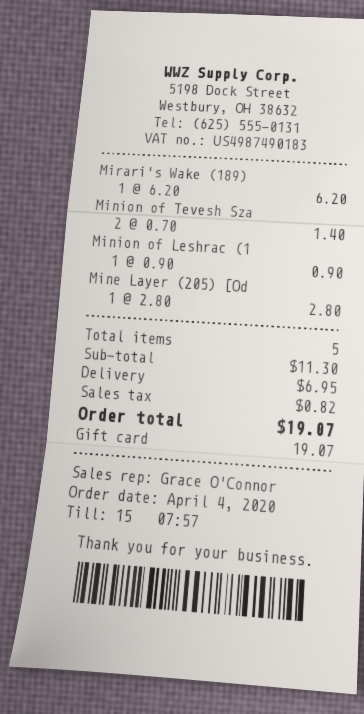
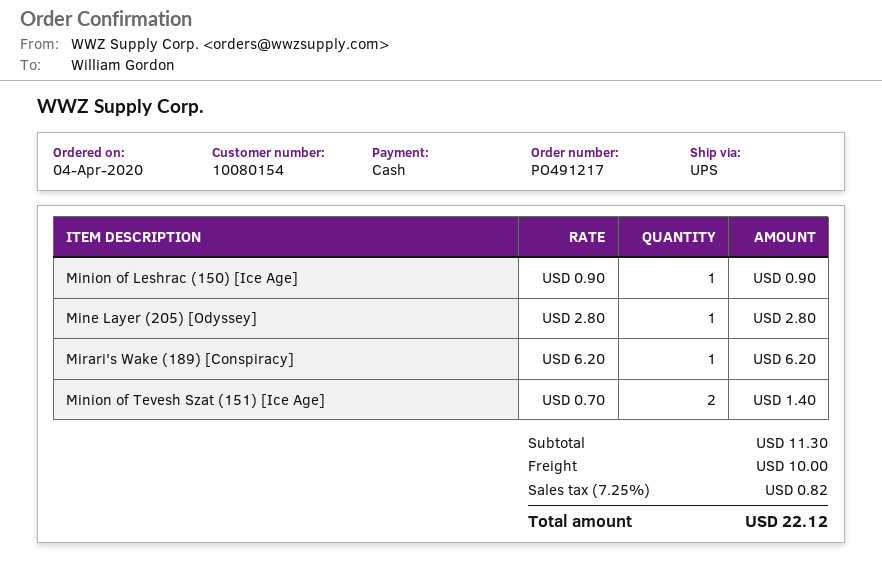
payment method: gift card -> cash
shipping: 6.95 -> 10.00
total: 19.07 -> 22.12

